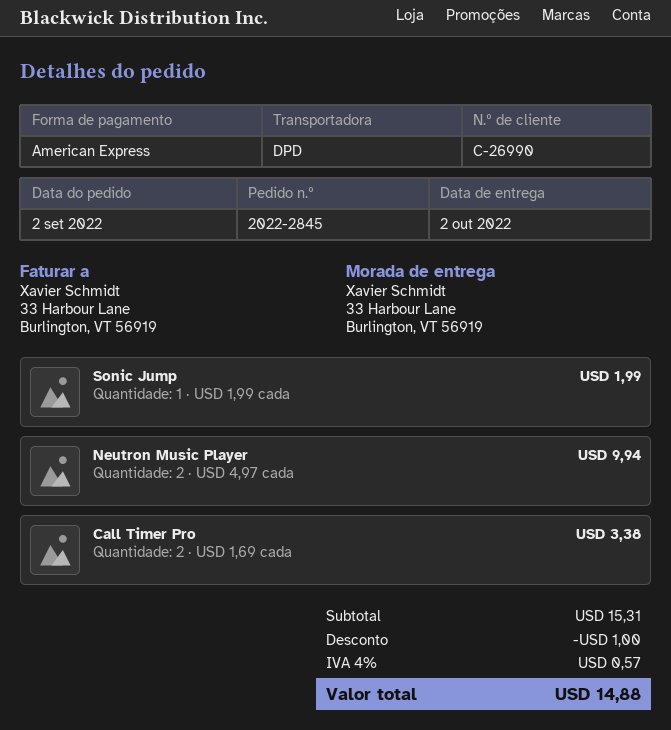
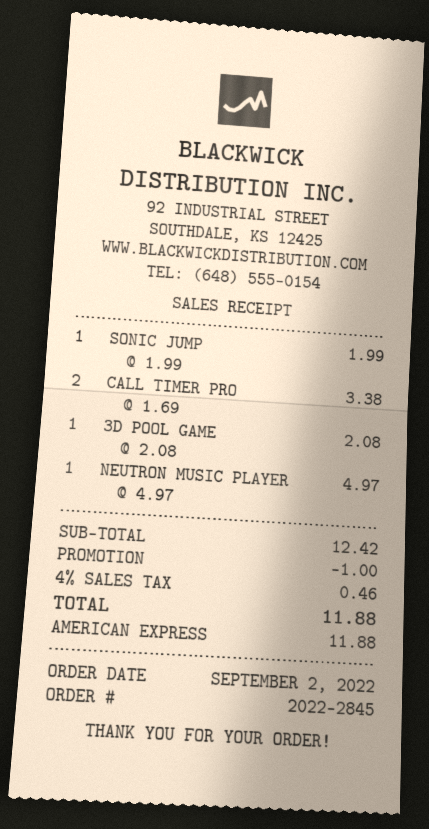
Neutron Music Player: 2 x 4.97 = 9.94 -> 1 x 4.97 = 4.97
3D POOL GAME: none -> 1 x 2.08 = 2.08
subtotal: 15.31 -> 12.42
tax: 4% = 0.57 -> 4% = 0.46
total: 14.88 -> 11.88

